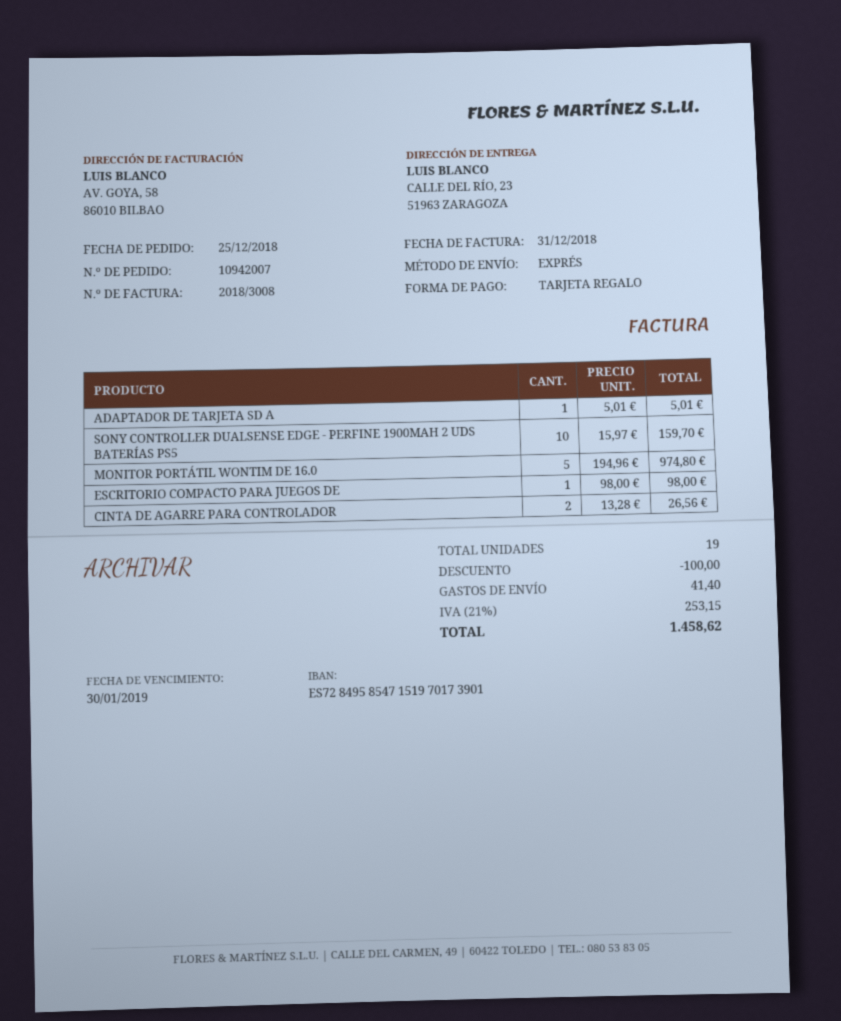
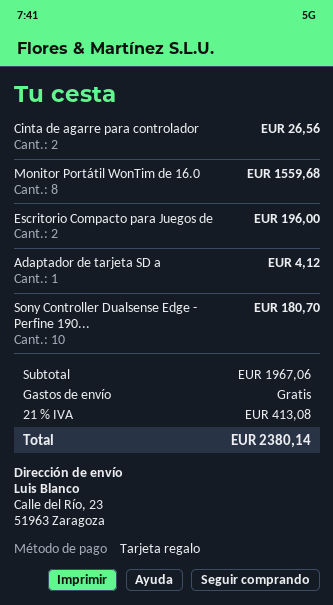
ADAPTADOR DE TARJETA SD A: 1 for 5.01 -> 1 for 4.12
SONY CONTROLLER DUALSENSE EDGE - PERFINE 1900MAH 2 UDS BATERÍAS PS5: 10 for 159.70 -> 10 for 180.70
MONITOR PORTÁTIL WONTIM DE 16.0: 5 for 974.80 -> 8 for 1559.68
ESCRITORIO COMPACTO PARA JUEGOS DE: 1 for 98.00 -> 2 for 196.00
discount: 100.00 -> none
shipping: 41.40 -> 0.00
tax: 21% = 253.15 -> 21% = 413.08
total: 1458.62 -> 2380.14

